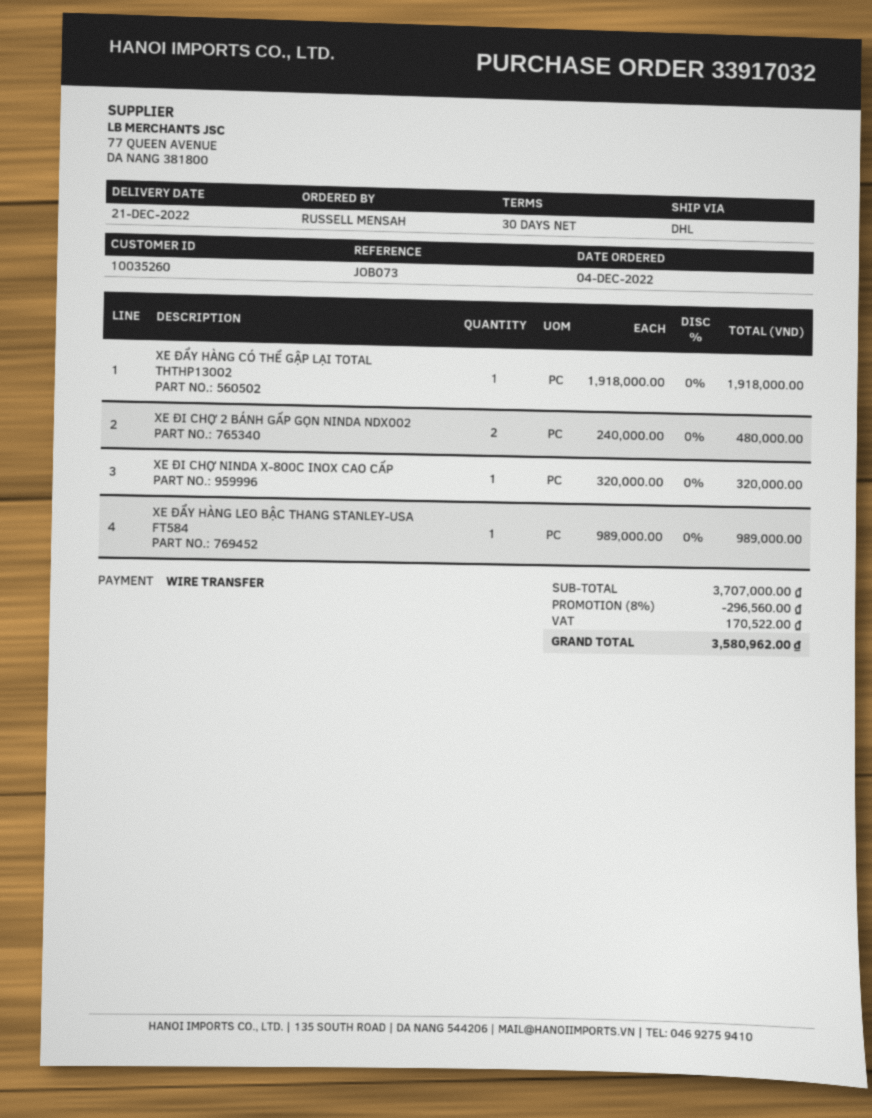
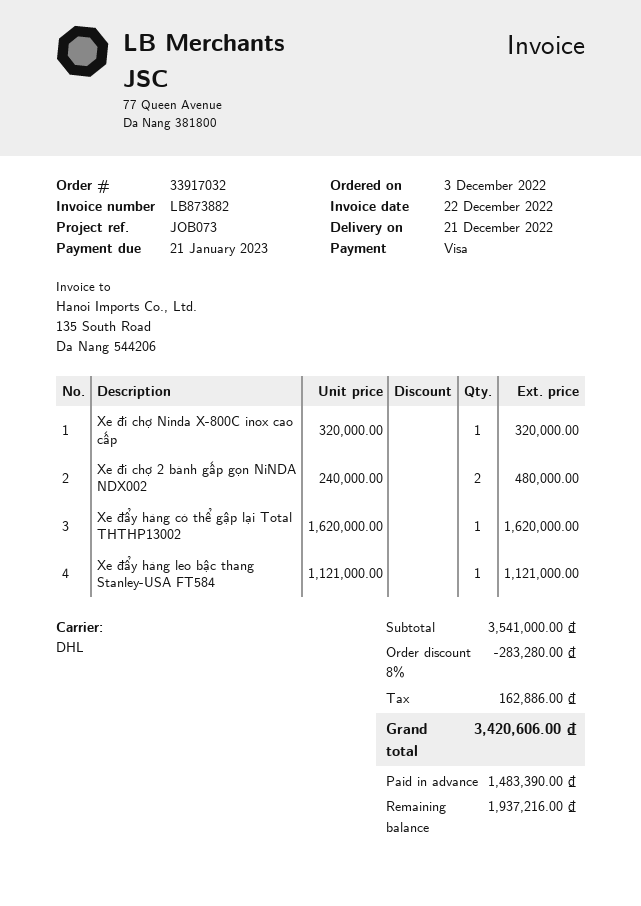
order date: 2022-12-04 -> 2022-12-03
payment method: bank transfer -> Visa
XE ĐẨY HÀNG CÓ THỂ GẬP LẠI TOTAL THTHP13002: 1 x 1918000.00 = 1918000.00 -> 1 x 1620000.00 = 1620000.00
XE ĐẨY HÀNG LEO BẬC THANG STANLEY-USA FT584: 1 x 989000.00 = 989000.00 -> 1 x 1121000.00 = 1121000.00
subtotal: 3707000.00 -> 3541000.00
discount: 8% = 296560.00 -> 8% = 283280.00
tax: 170522.00 -> 162886.00
total: 3580962.00 -> 3420606.00

